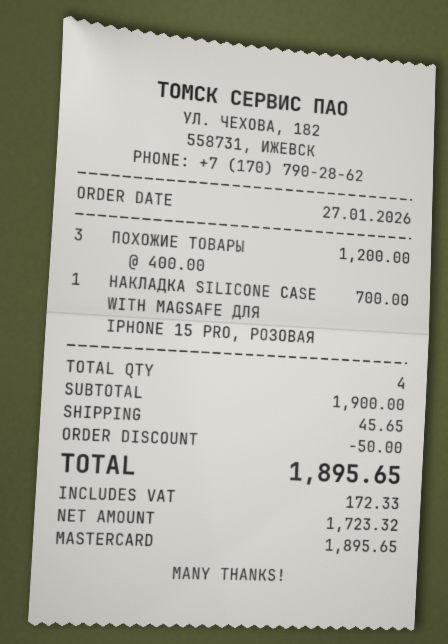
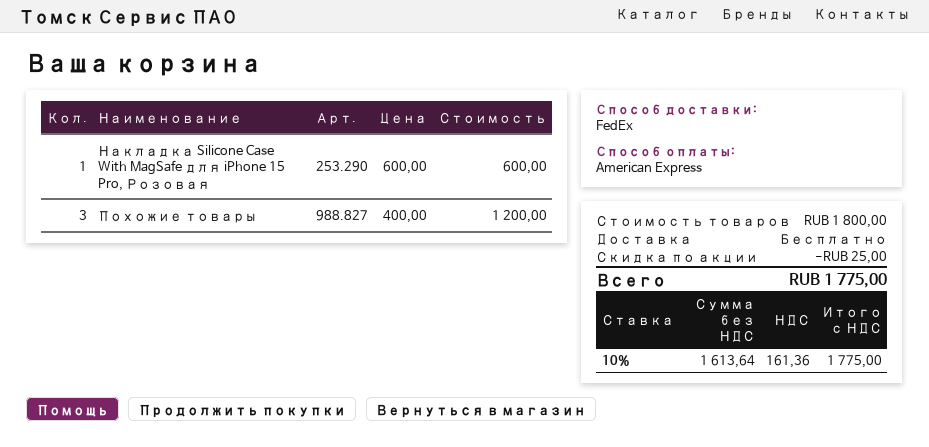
payment method: Mastercard -> American Express
НАКЛАДКА SILICONE CASE WITH MAGSAFE ДЛЯ IPHONE 15 PRO, РОЗОВАЯ: 1 x 700.00 = 700.00 -> 1 x 600.00 = 600.00
subtotal: 1900.00 -> 1800.00
discount: 50.00 -> 25.00
shipping: 45.65 -> 0.00
net: 1723.32 -> 1613.64
tax: 172.33 -> 161.36
total: 1895.65 -> 1775.00

